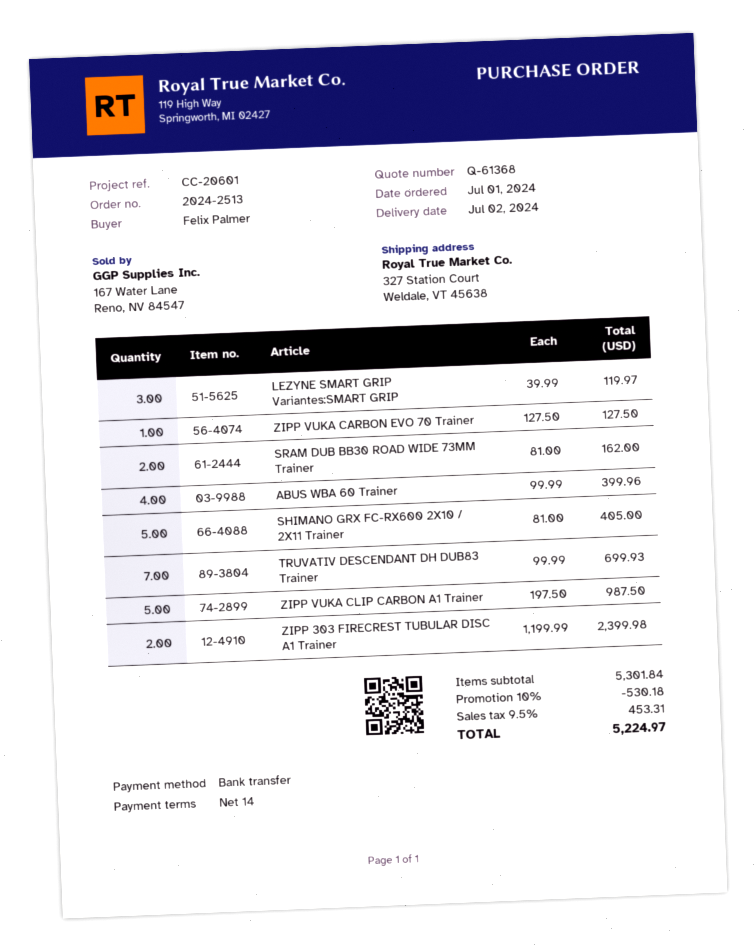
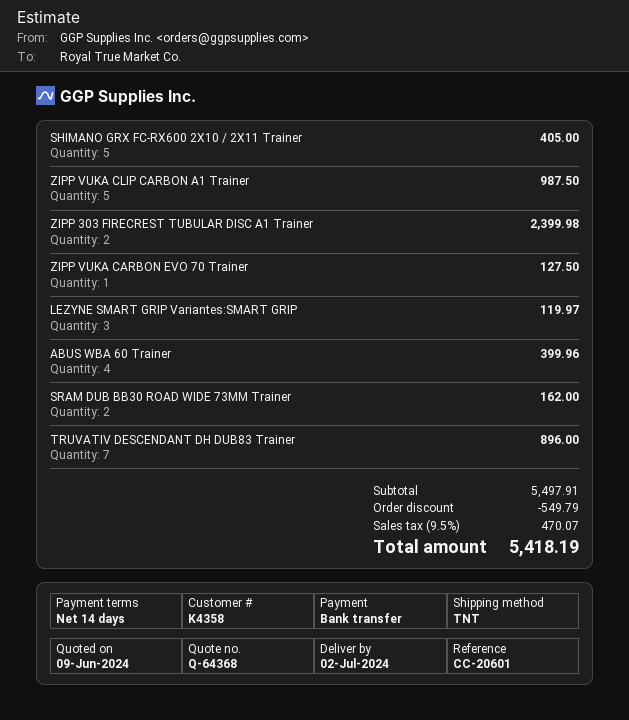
quote number: Q-61368 -> Q-64368
TRUVATIV DESCENDANT DH DUB83 Trainer: 7 for 699.93 -> 7 for 896.00
subtotal: 5301.84 -> 5497.91
discount: 530.18 -> 549.79
tax: 9.5% = 453.31 -> 9.5% = 470.07
total: 5224.97 -> 5418.19

